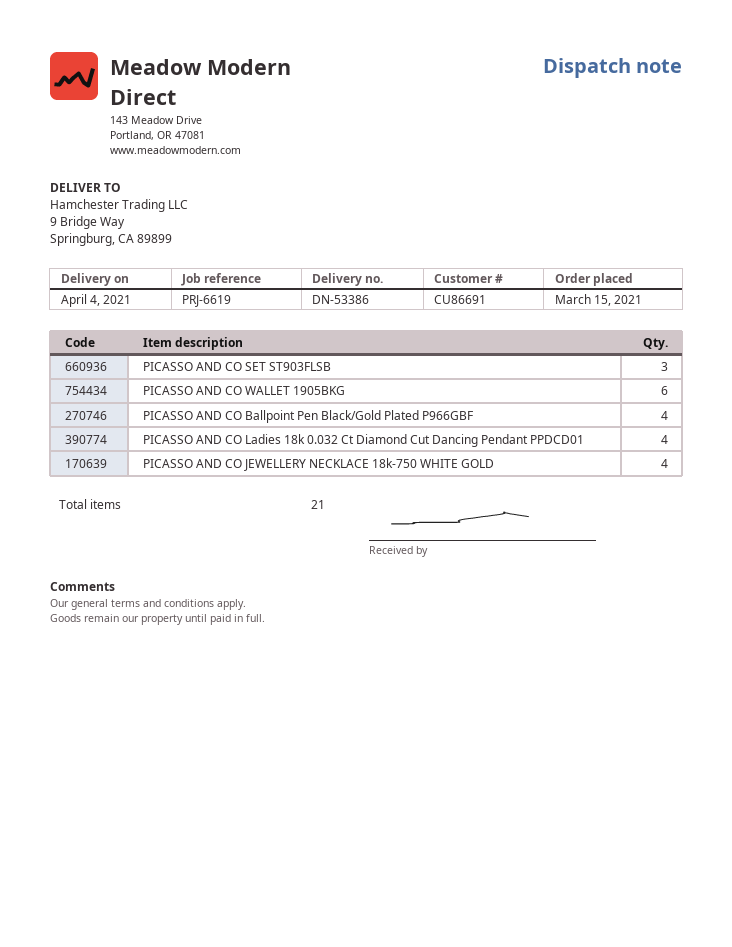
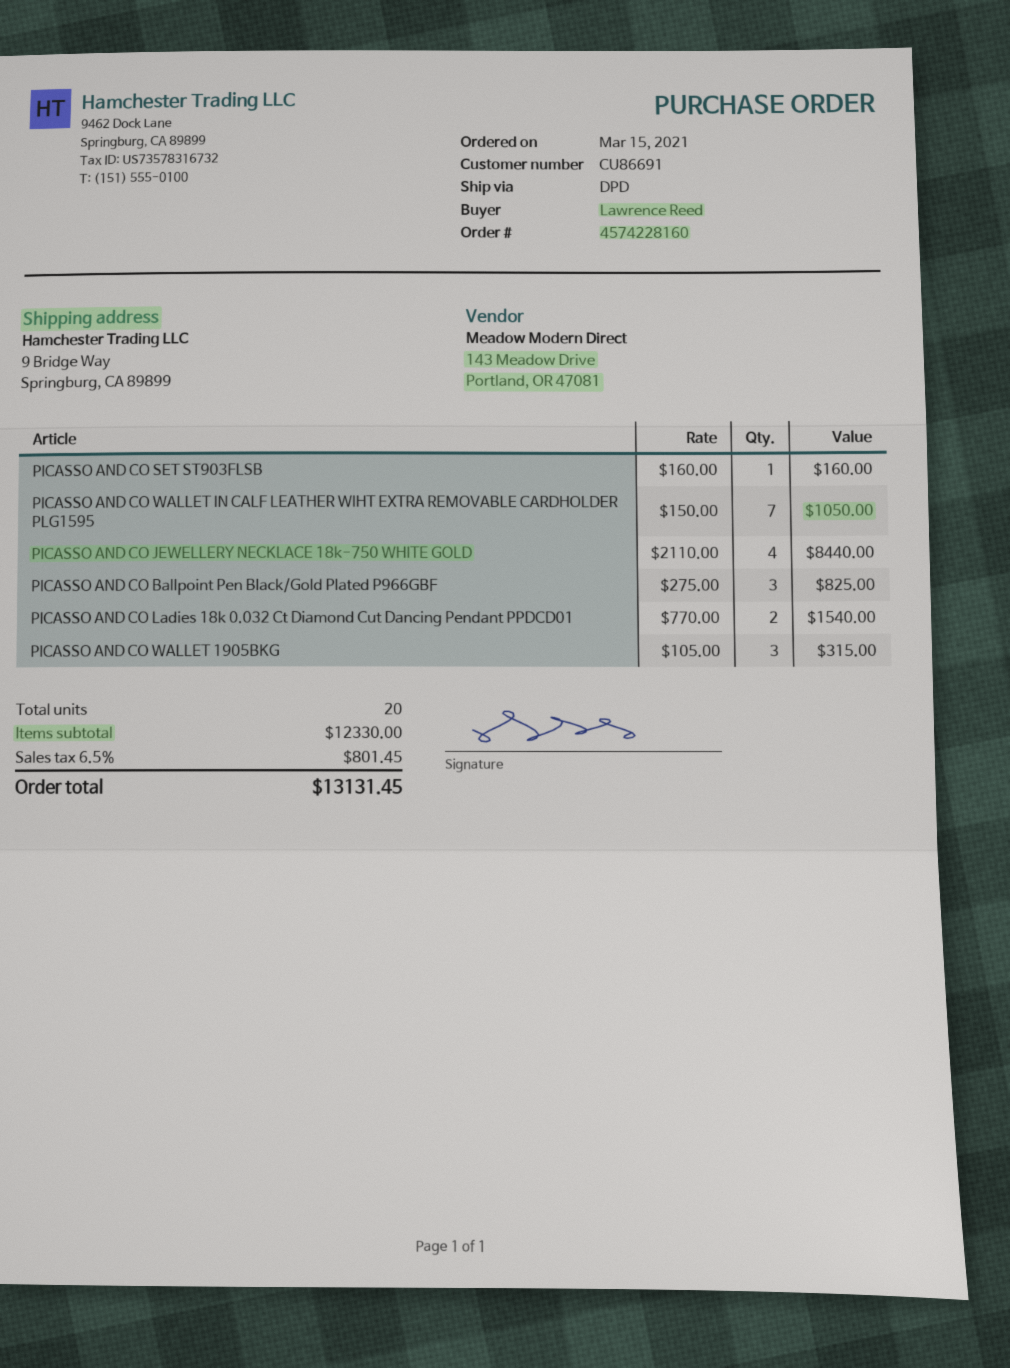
PICASSO AND CO SET ST903FLSB: 3 -> 1
PICASSO AND CO WALLET 1905BKG: 6 -> 3
PICASSO AND CO Ballpoint Pen Black/Gold Plated P966GBF: 4 -> 3
PICASSO AND CO Ladies 18k 0.032 Ct Diamond Cut Dancing Pendant PPDCD01: 4 -> 2
PICASSO AND CO WALLET IN CALF LEATHER WIHT EXTRA REMOVABLE CARDHOLDER PLG1595: none -> 7
total quantity: 21 -> 20

